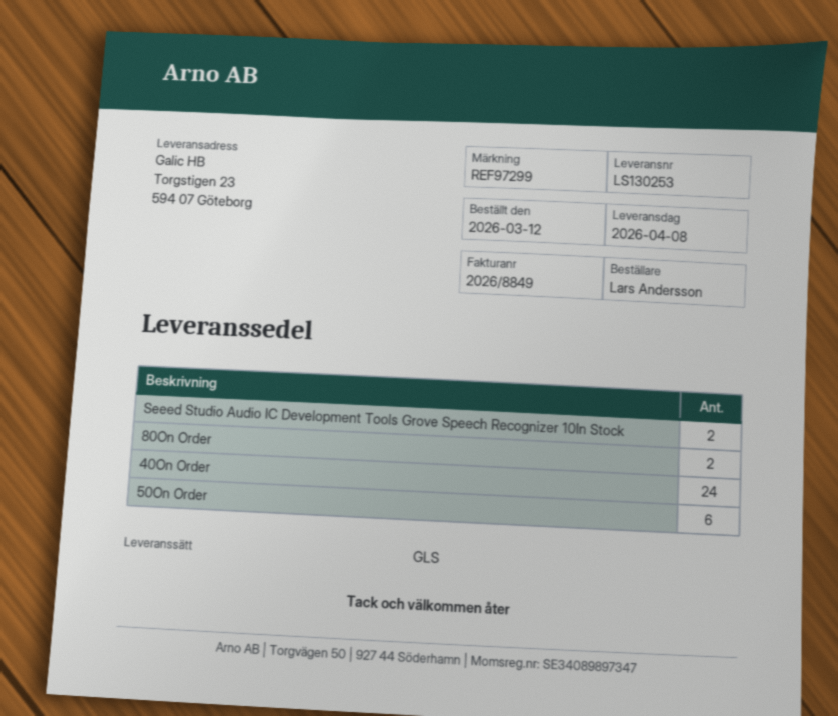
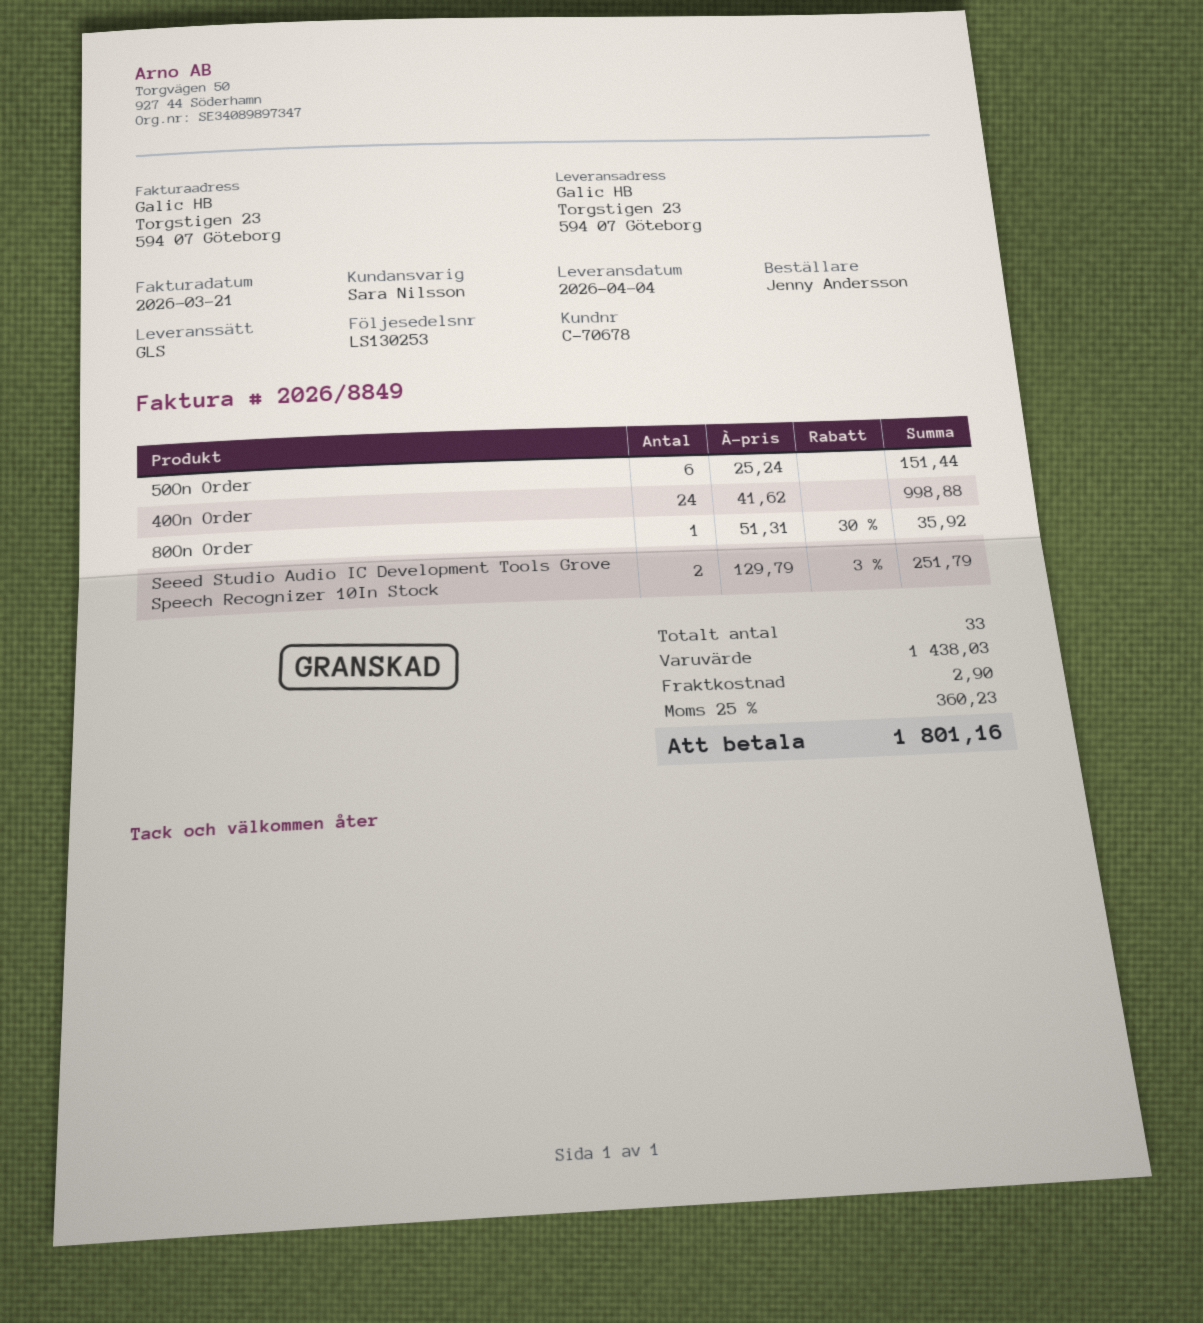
delivery date: 2026-04-08 -> 2026-04-04
ordered by: Lars Andersson -> Jenny Andersson
80On Order: 2 -> 1

